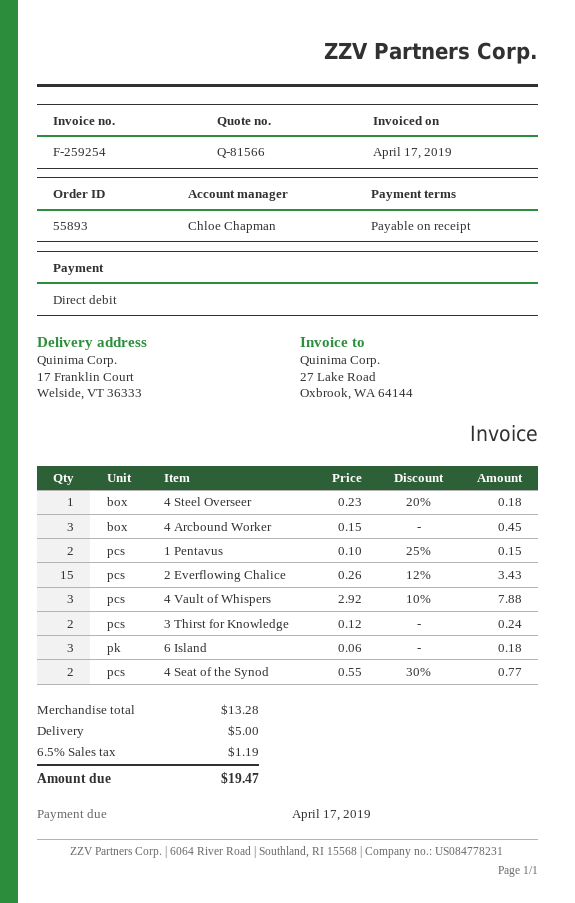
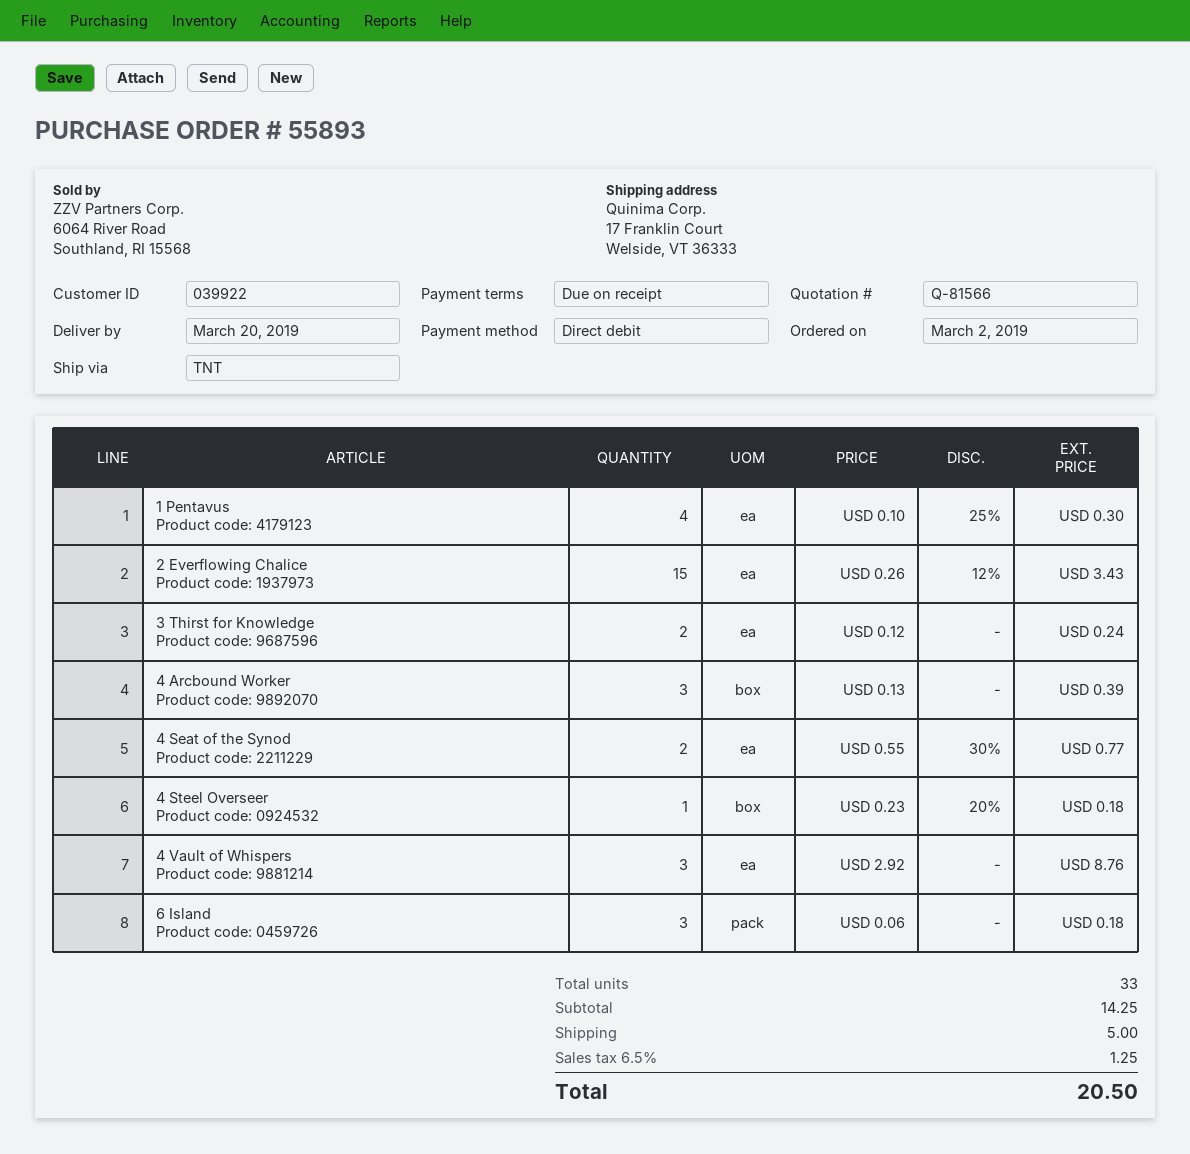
4 Arcbound Worker: 3 x 0.15 = 0.45 -> 3 x 0.13 = 0.39
1 Pentavus: 2 x 0.10 - 25% = 0.15 -> 4 x 0.10 - 25% = 0.30
4 Vault of Whispers: 3 x 2.92 - 10% = 7.88 -> 3 x 2.92 = 8.76
subtotal: 13.28 -> 14.25
tax: 6.5% = 1.19 -> 6.5% = 1.25
total: 19.47 -> 20.50

